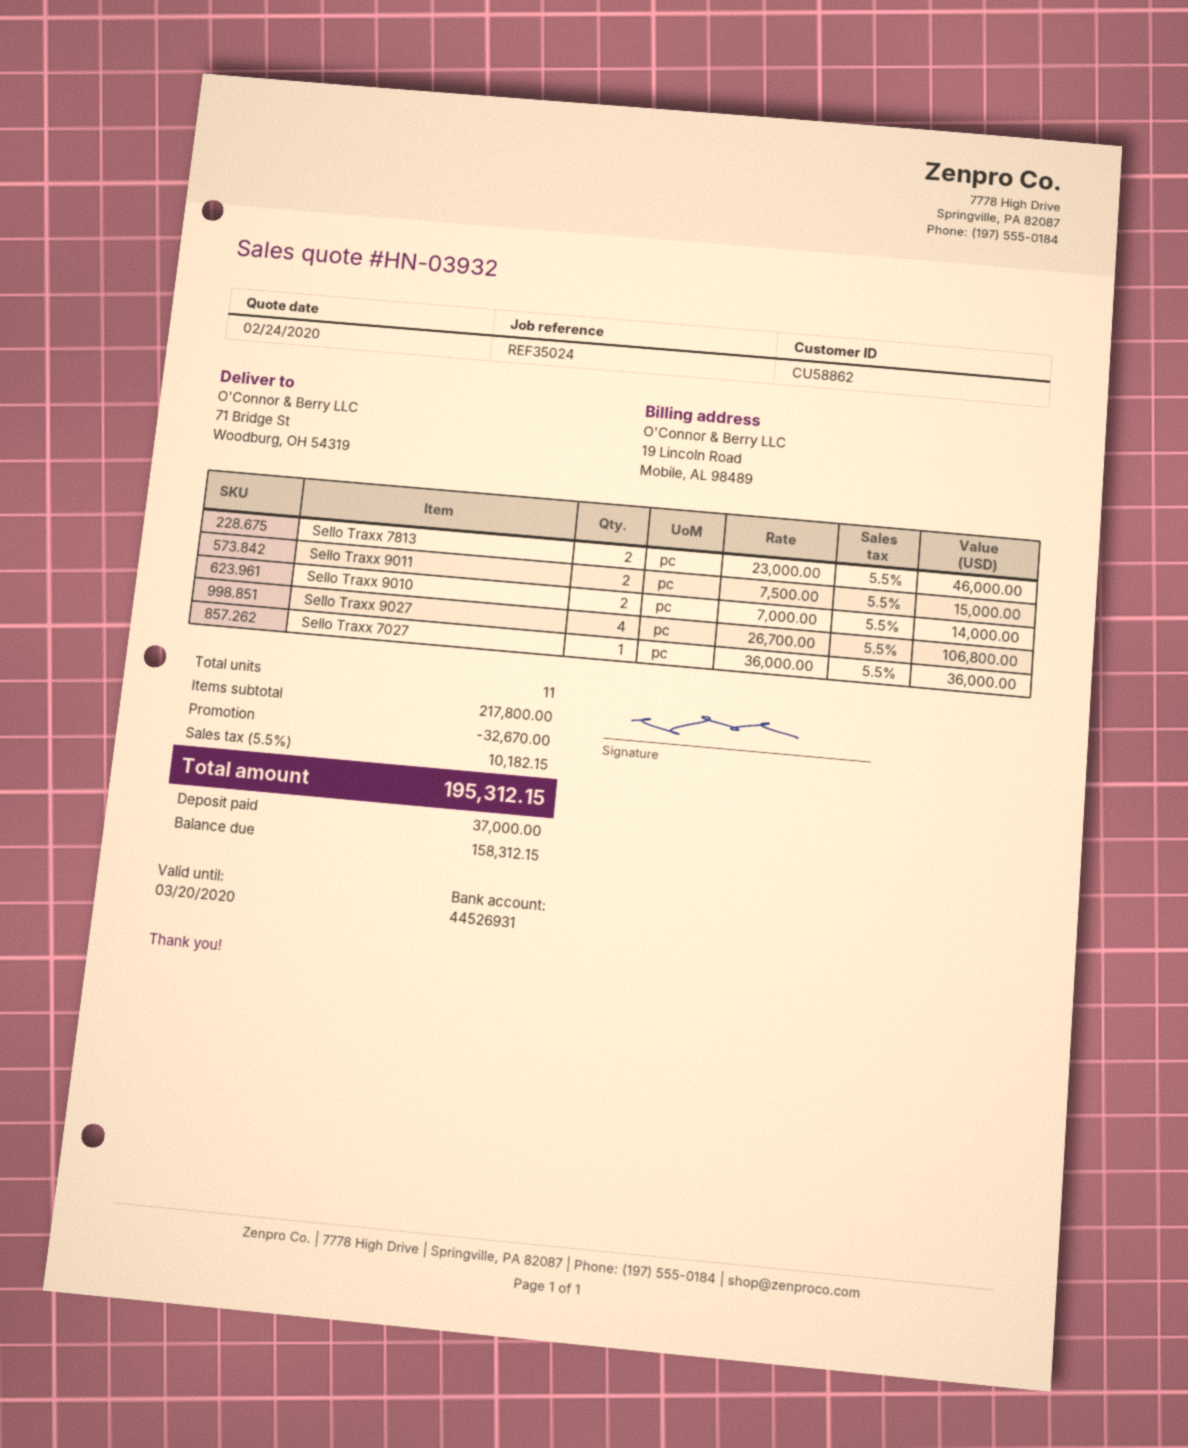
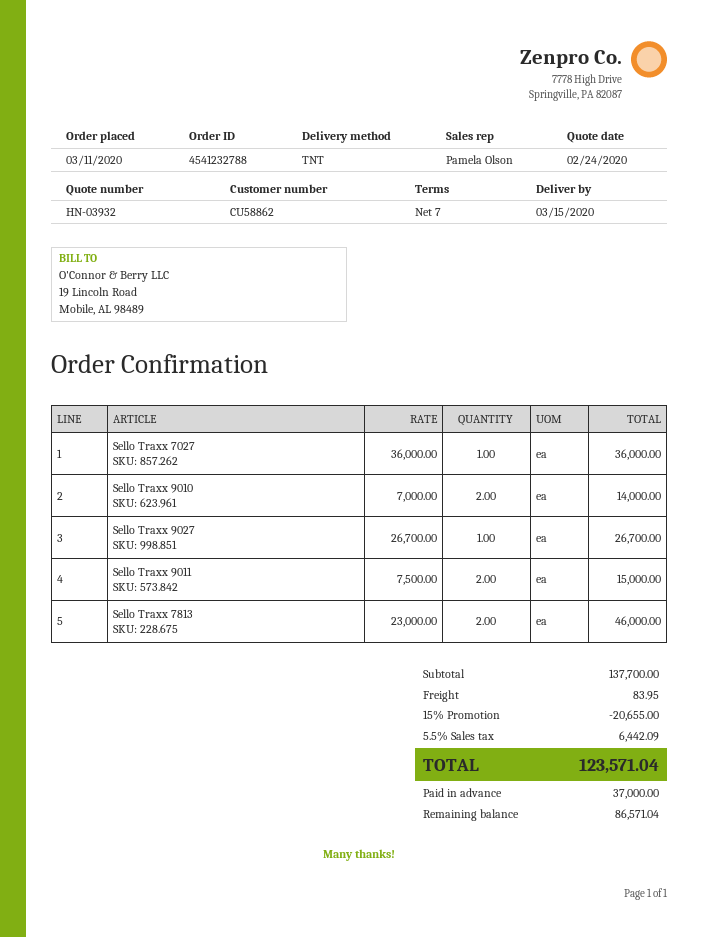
Sello Traxx 9027: 4 x 26700.00 = 106800.00 -> 1 x 26700.00 = 26700.00
subtotal: 217800.00 -> 137700.00
discount: 32670.00 -> 20655.00
shipping: none -> 83.95
tax: 5.5% = 10182.15 -> 5.5% = 6442.09
total: 195312.15 -> 123571.04
balance: 158312.15 -> 86571.04

